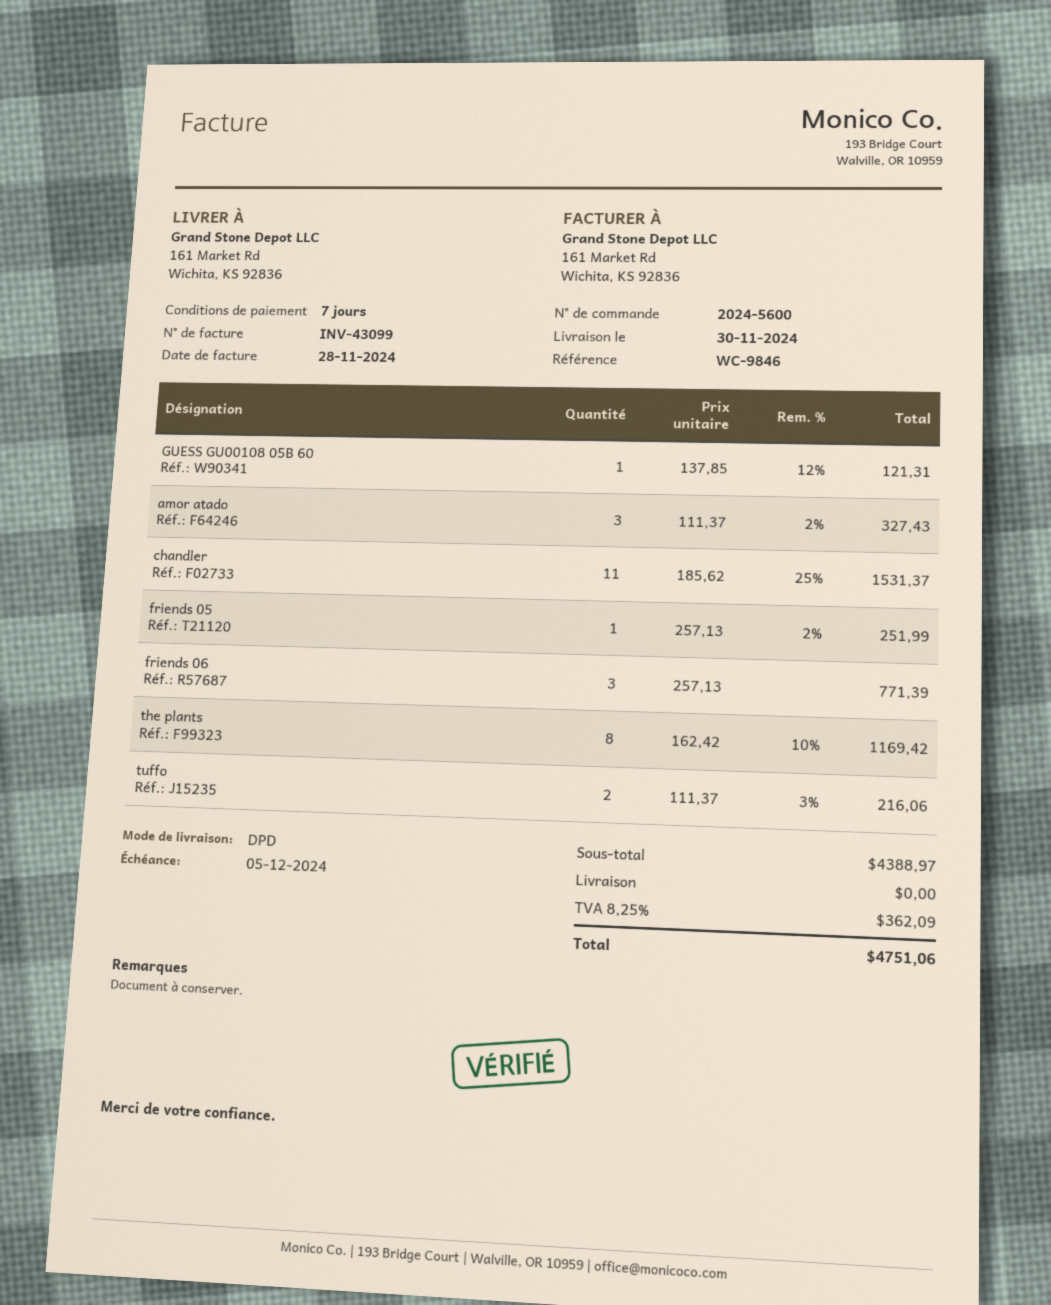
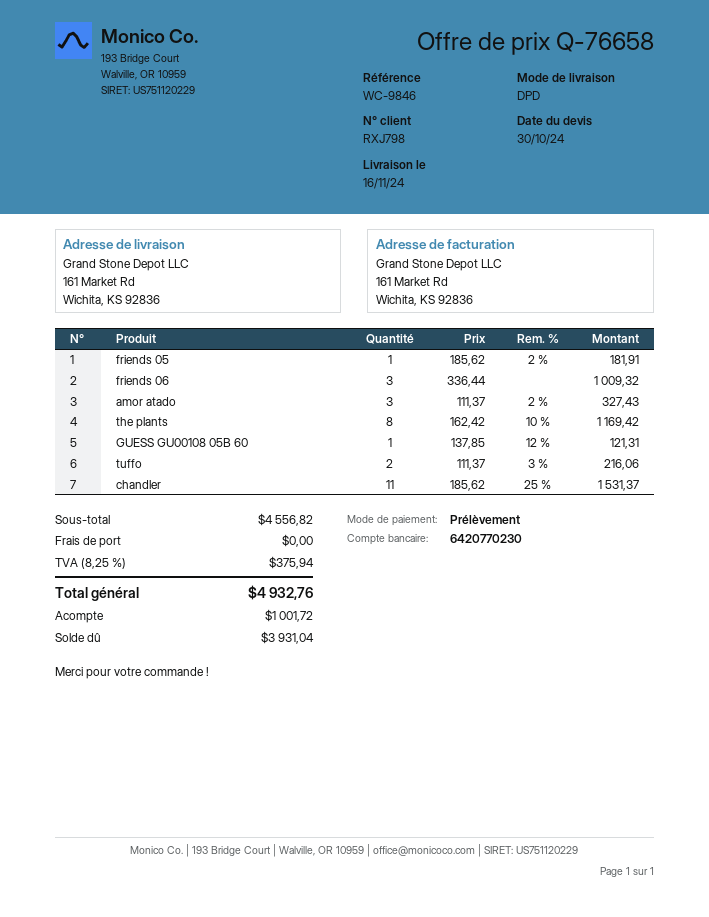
delivery date: 2024-11-30 -> 2024-11-16
friends 05: 1 x 257.13 - 2% = 251.99 -> 1 x 185.62 - 2% = 181.91
friends 06: 3 x 257.13 = 771.39 -> 3 x 336.44 = 1009.32
subtotal: 4388.97 -> 4556.82
tax: 8.25% = 362.09 -> 8.25% = 375.94
total: 4751.06 -> 4932.76

